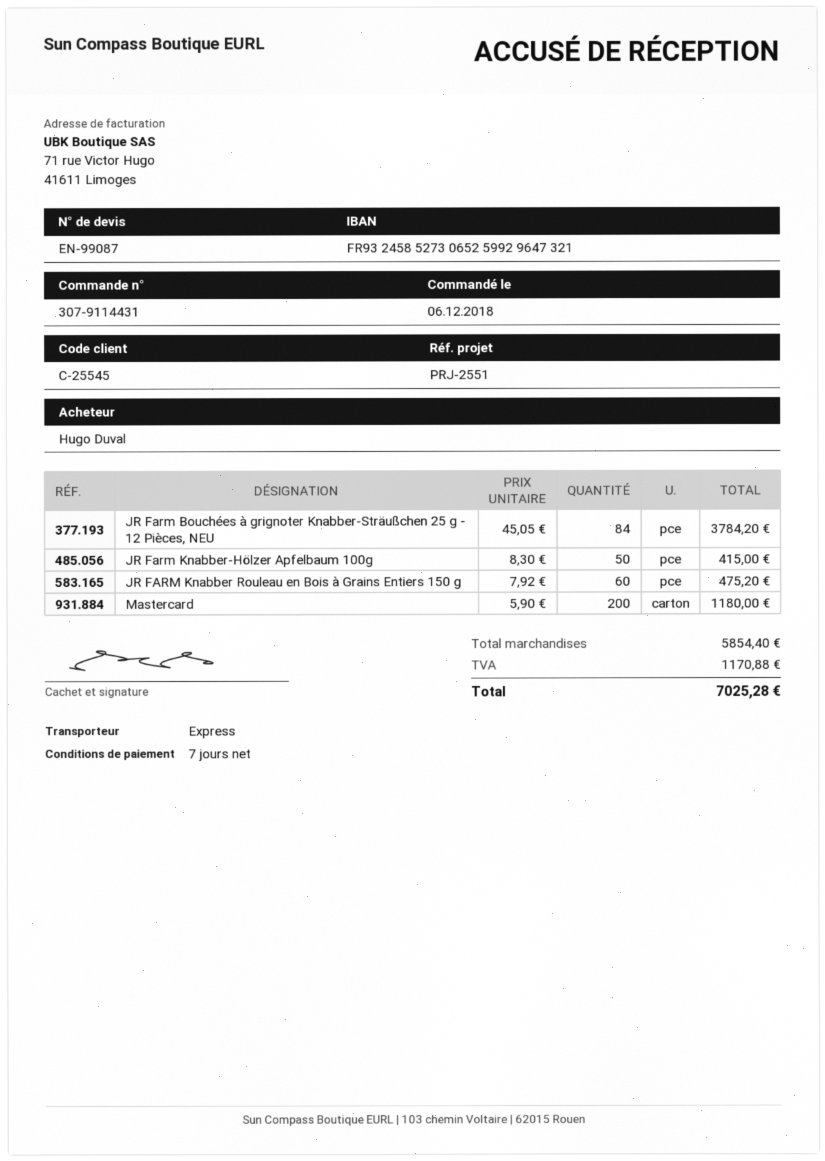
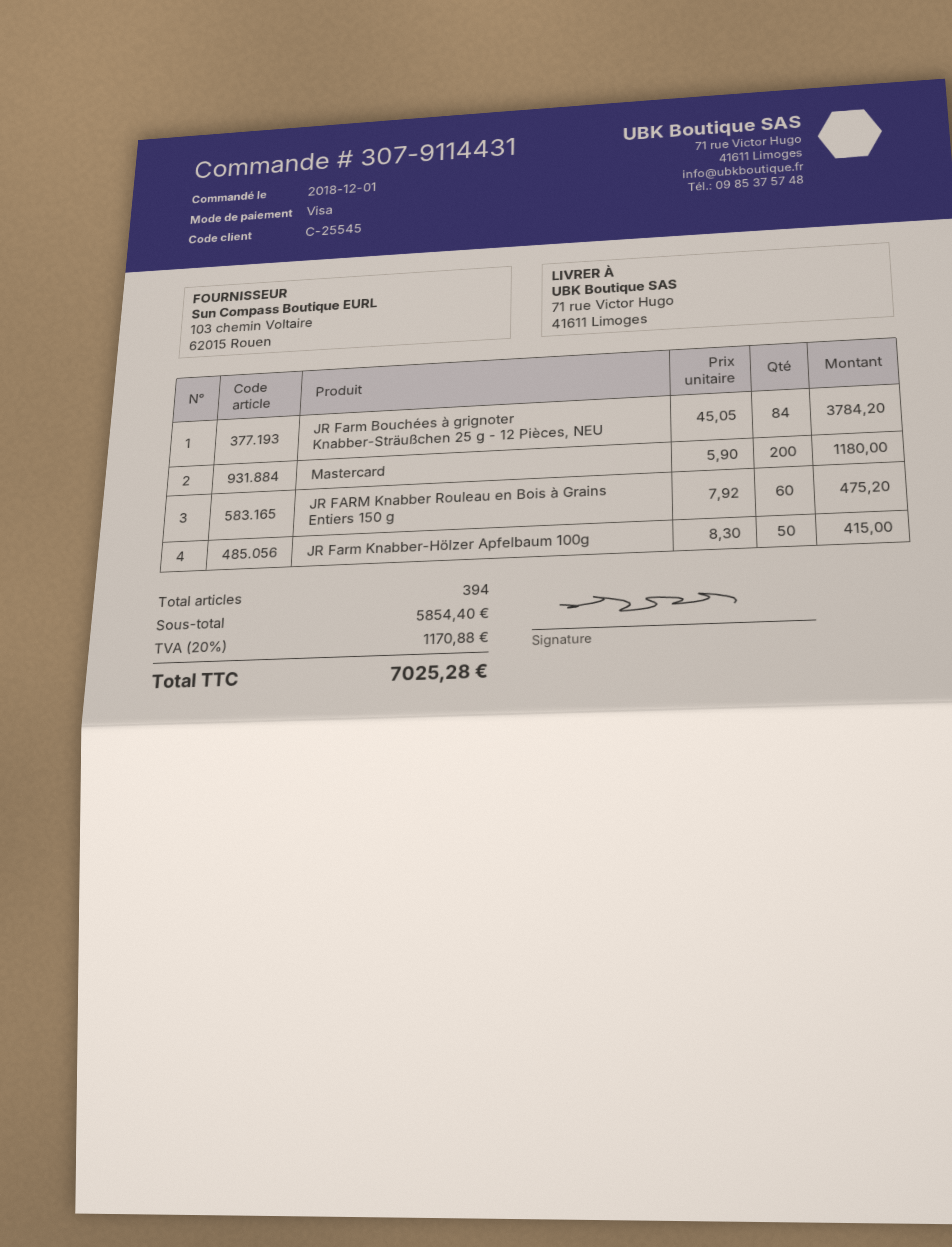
order date: 2018-12-06 -> 2018-12-01

